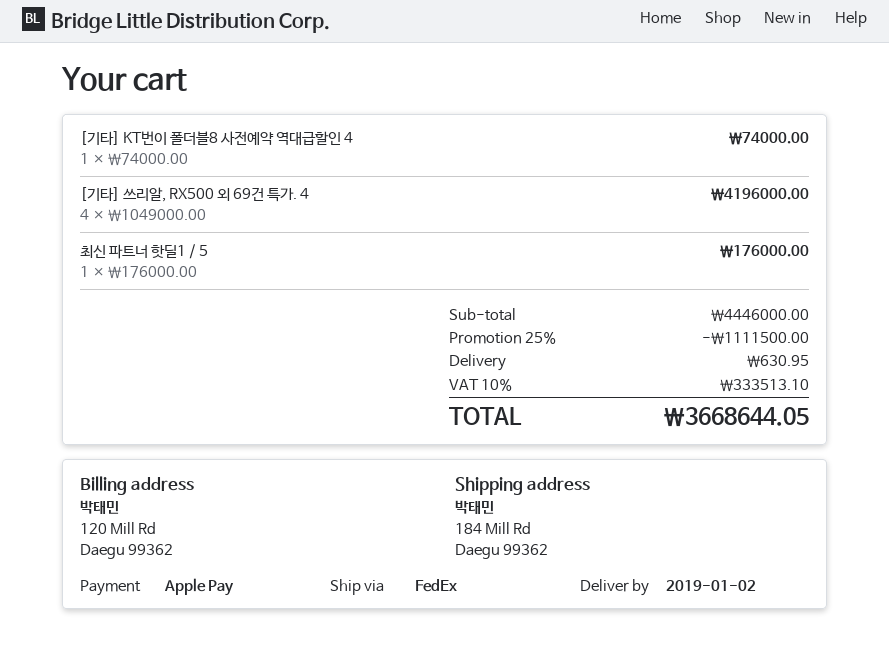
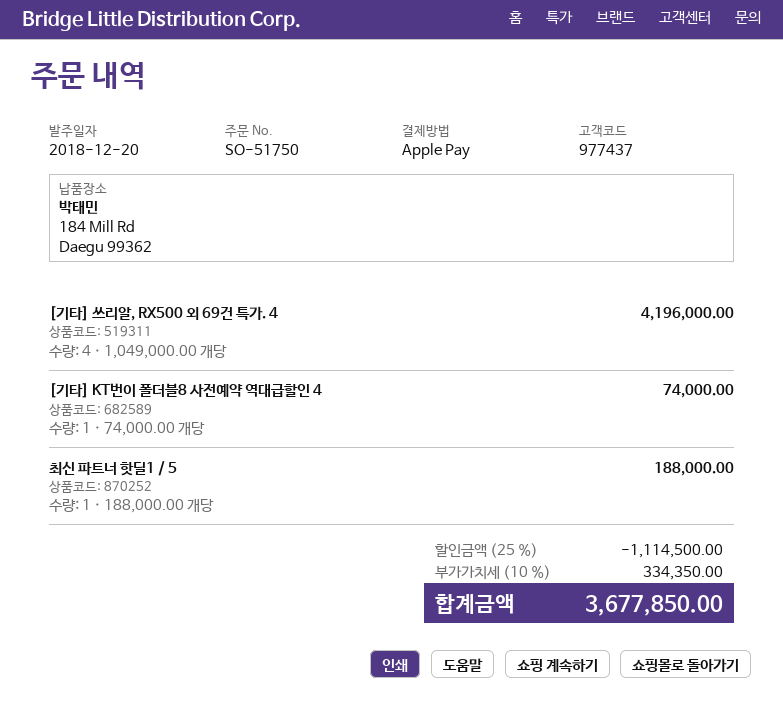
최신 파트너 핫딜1 / 5: 1 x 176000.00 = 176000.00 -> 1 x 188000.00 = 188000.00
discount: 25% = 1111500.00 -> 25% = 1114500.00
shipping: 630.95 -> none
tax: 10% = 333513.10 -> 10% = 334350.00
total: 3668644.05 -> 3677850.00

